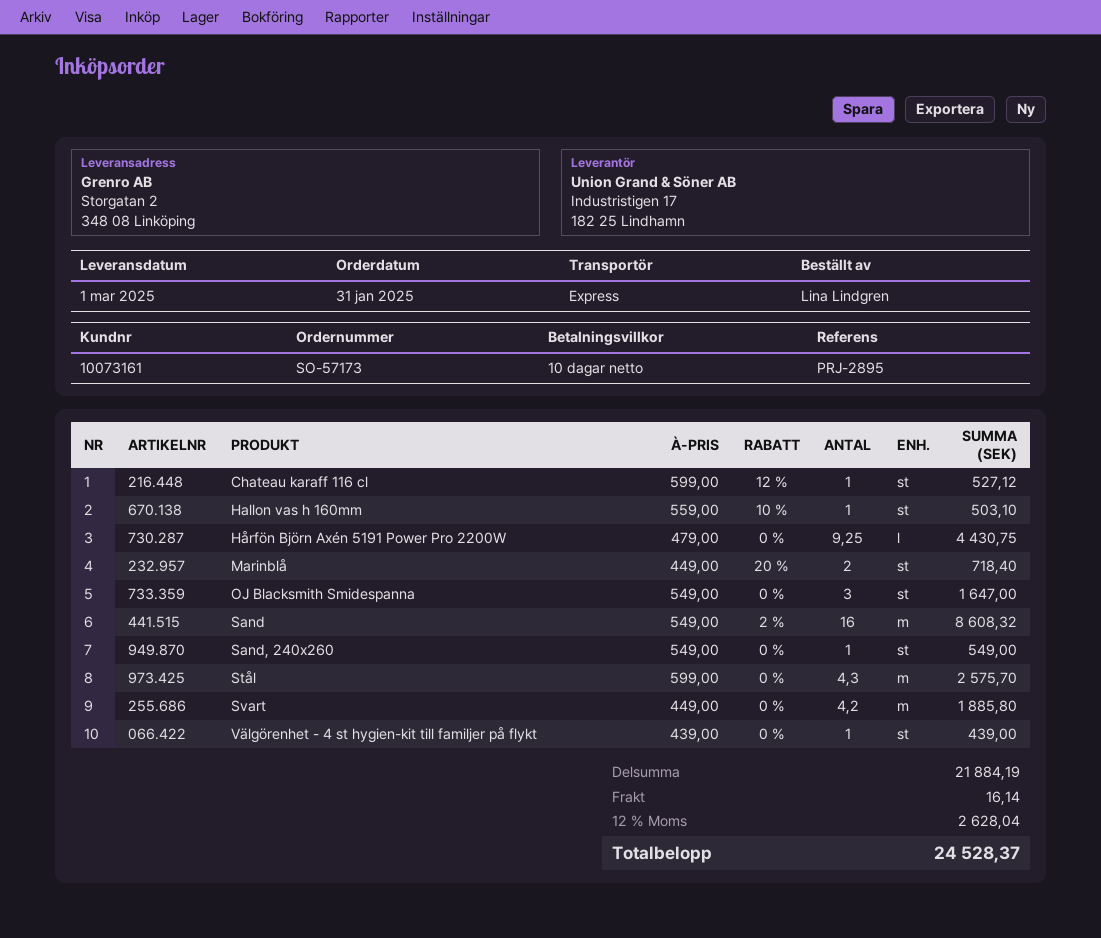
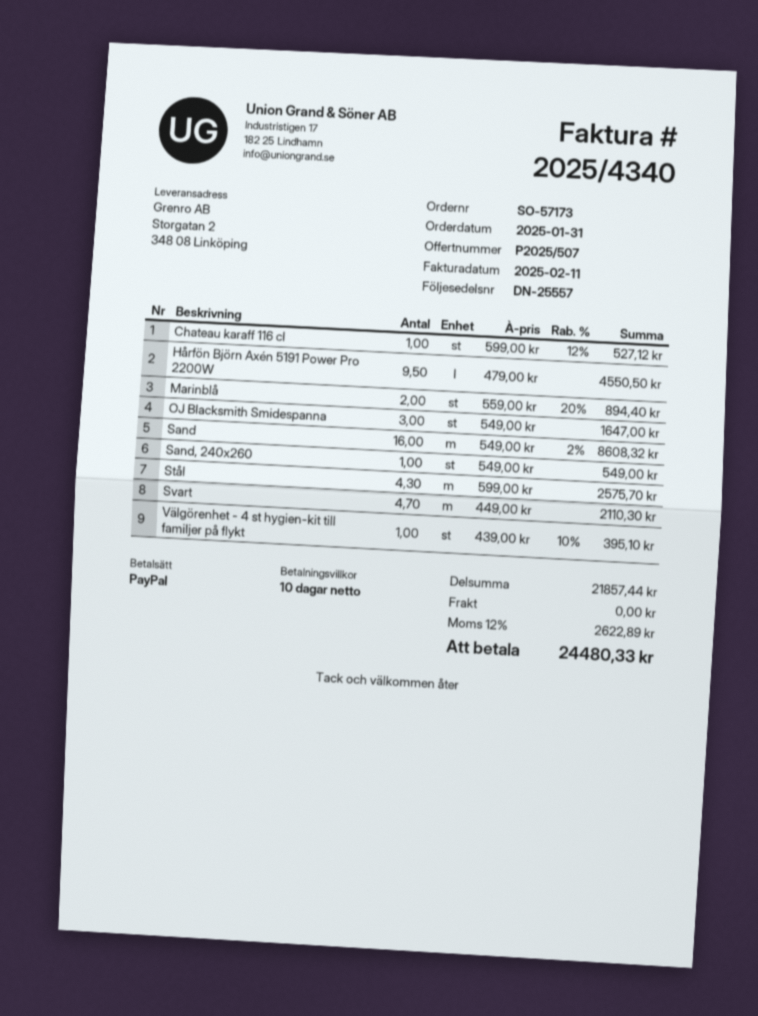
Hallon vas h 160mm: 1 x 559.00 - 10% = 503.10 -> none
Hårfön Björn Axén 5191 Power Pro 2200W: 9.25 x 479.00 = 4430.75 -> 9.5 x 479.00 = 4550.50
Marinblå: 2 x 449.00 - 20% = 718.40 -> 2 x 559.00 - 20% = 894.40
Svart: 4.2 x 449.00 = 1885.80 -> 4.7 x 449.00 = 2110.30
Välgörenhet - 4 st hygien-kit till familjer på flykt: 1 x 439.00 = 439.00 -> 1 x 439.00 - 10% = 395.10
subtotal: 21884.19 -> 21857.44
shipping: 16.14 -> 0.00
tax: 12% = 2628.04 -> 12% = 2622.89
total: 24528.37 -> 24480.33

